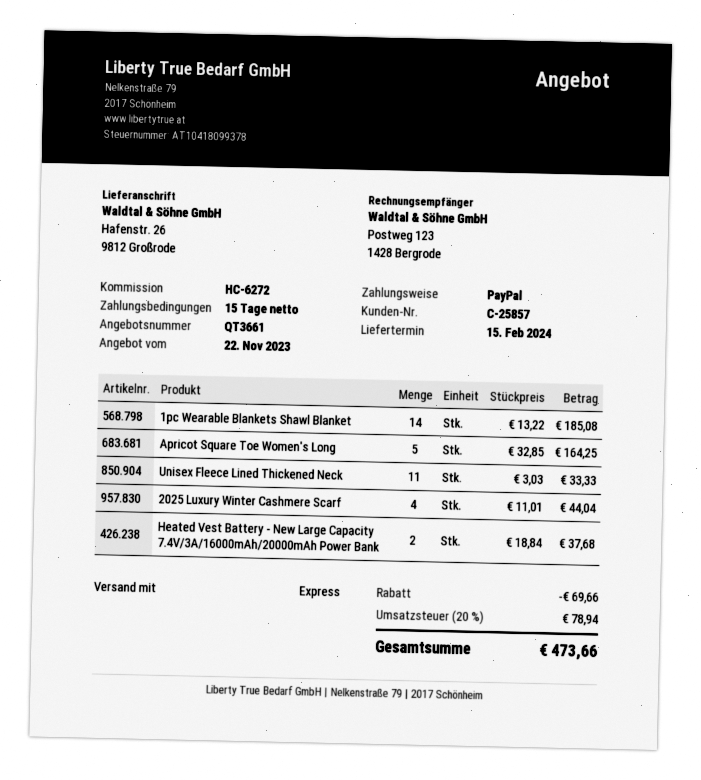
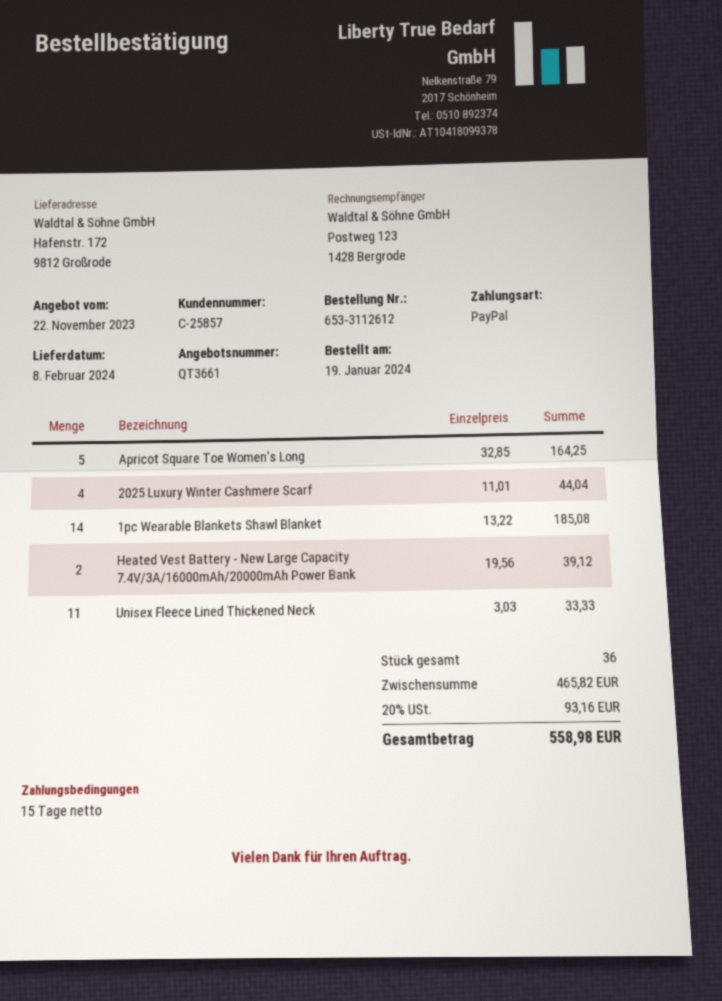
delivery date: 2024-02-15 -> 2024-02-08
ship to: Hafenstr. 26, 9812 Großrode -> Hafenstr. 172, 9812 Großrode
Heated Vest Battery - New Large Capacity 7.4V/3A/16000mAh/20000mAh Power Bank: 2 x 18.84 = 37.68 -> 2 x 19.56 = 39.12
discount: 69.66 -> none
tax: 20% = 78.94 -> 20% = 93.16
total: 473.66 -> 558.98

